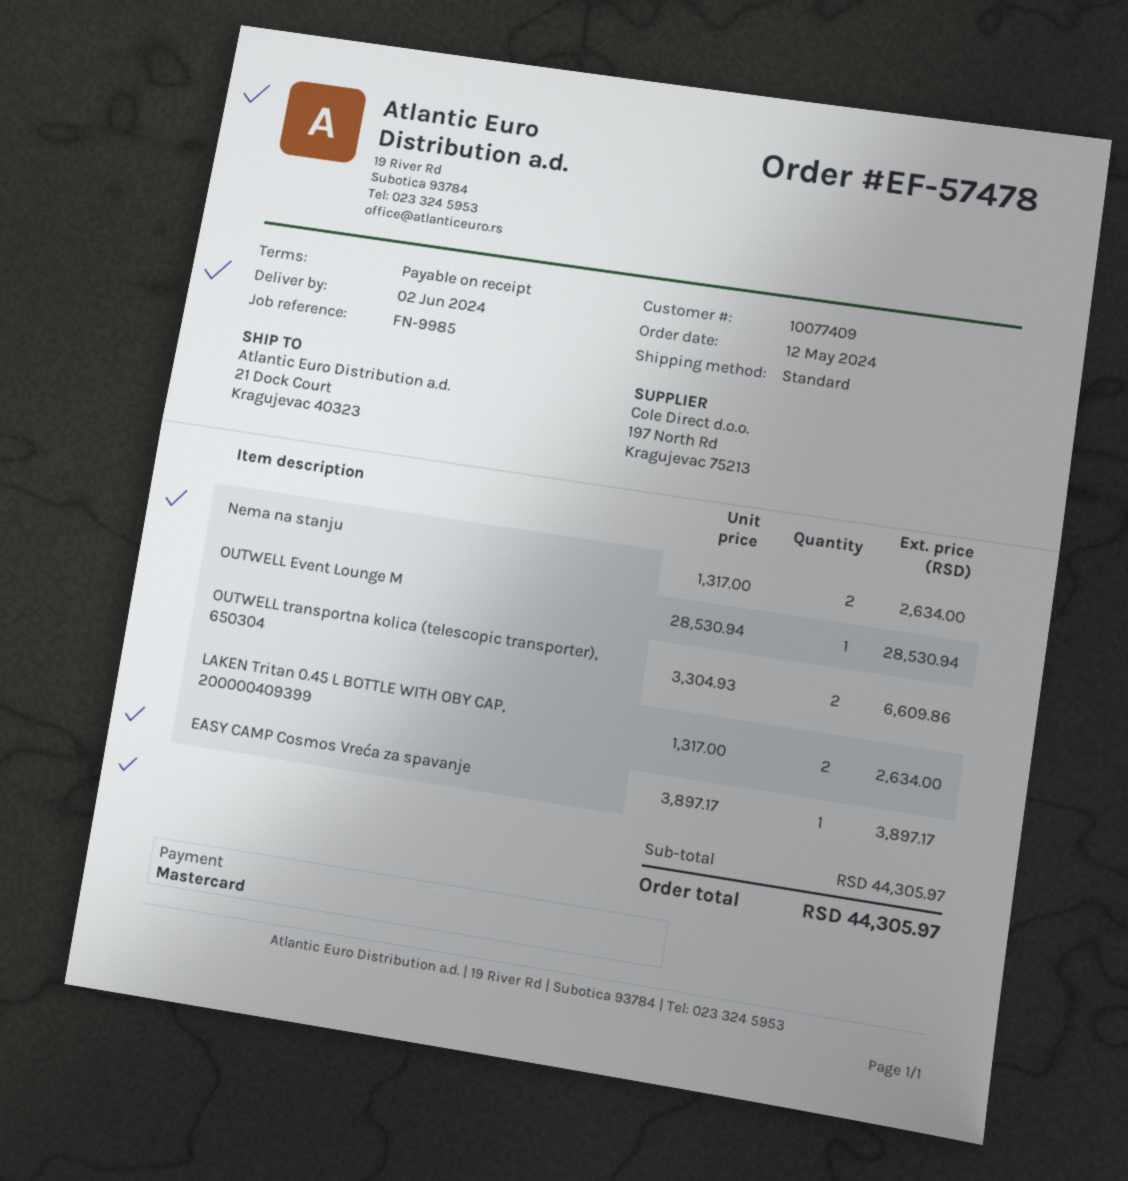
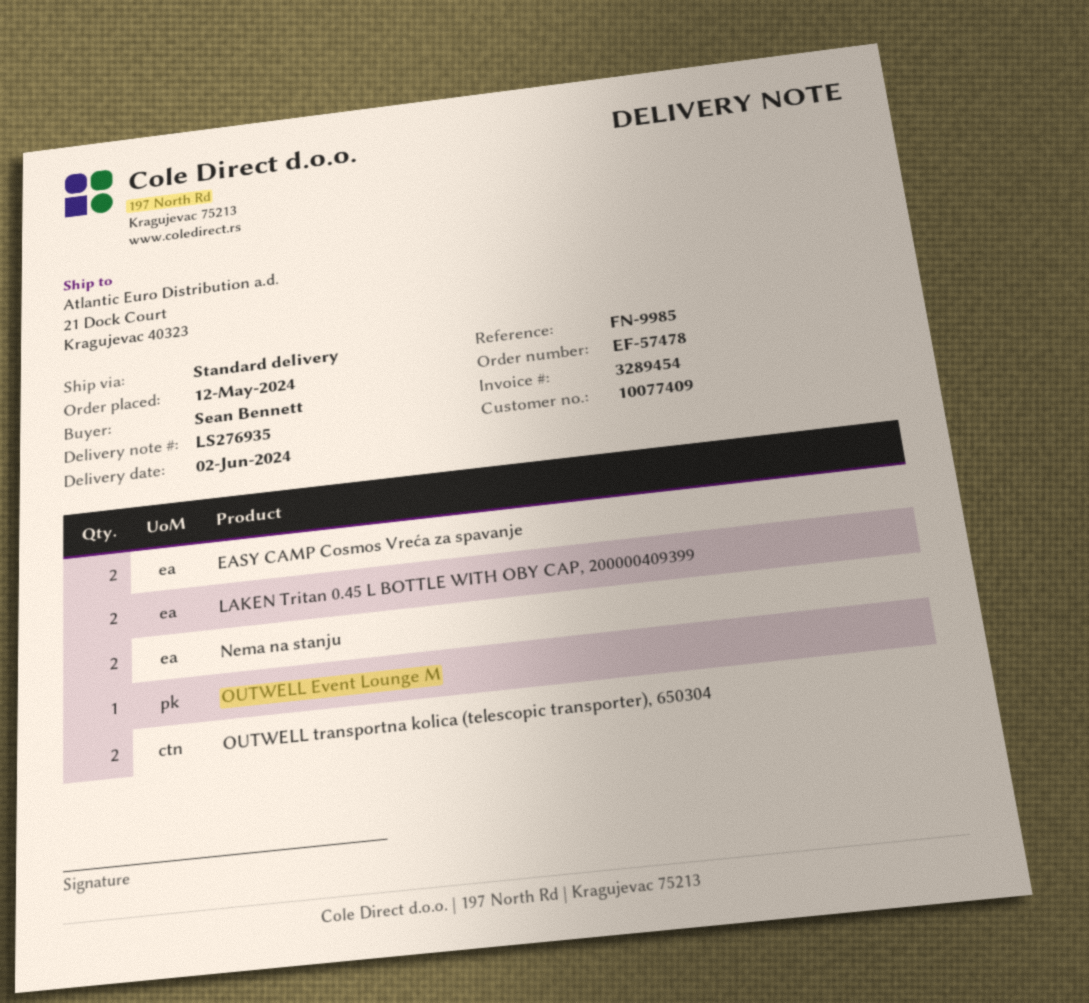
EASY CAMP Cosmos Vreća za spavanje: 1 -> 2

